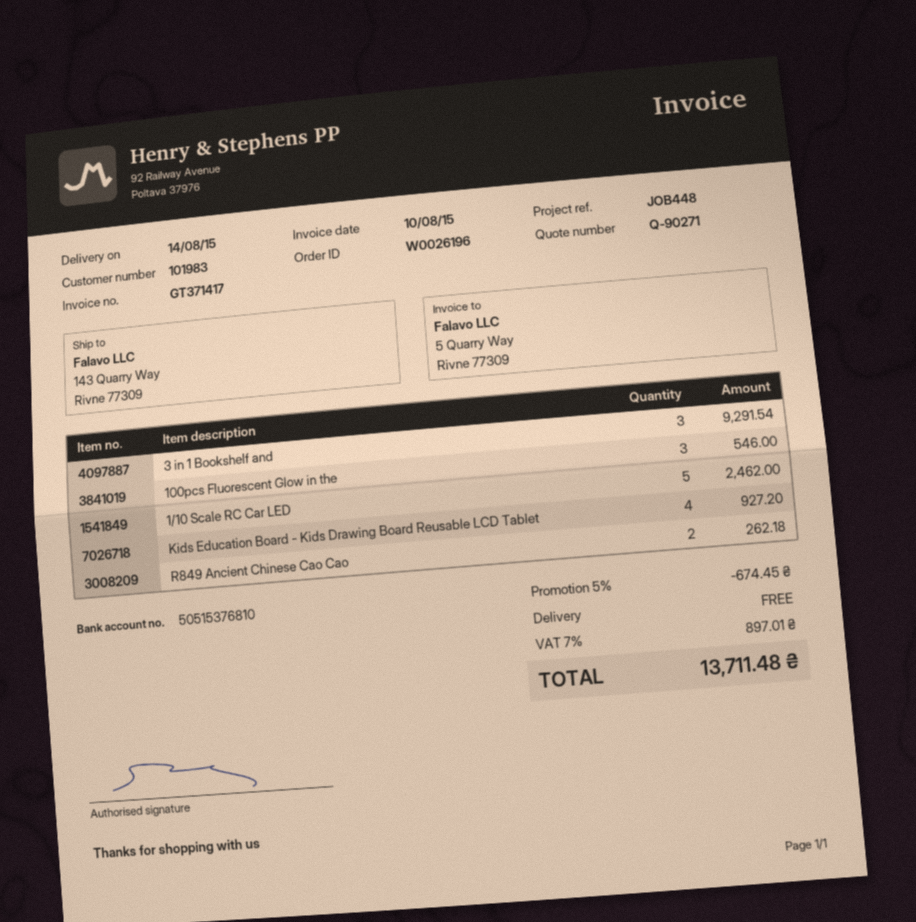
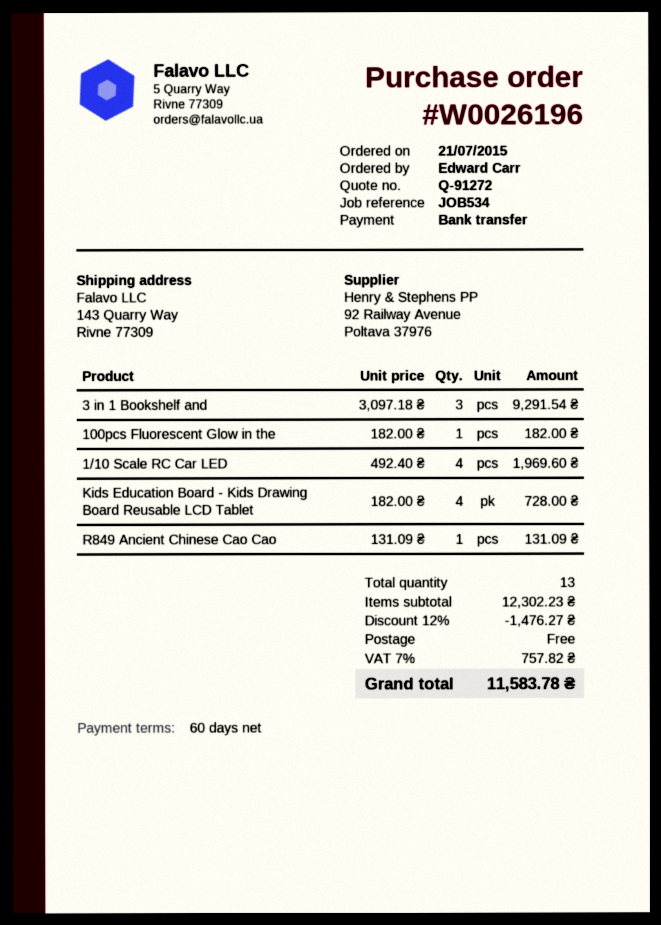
quote number: Q-90271 -> Q-91272
reference: JOB448 -> JOB534
100pcs Fluorescent Glow in the: 3 for 546.00 -> 1 for 182.00
1/10 Scale RC Car LED: 5 for 2462.00 -> 4 for 1969.60
Kids Education Board - Kids Drawing Board Reusable LCD Tablet: 4 for 927.20 -> 4 for 728.00
R849 Ancient Chinese Cao Cao: 2 for 262.18 -> 1 for 131.09
discount: 5% = 674.45 -> 12% = 1476.27
tax: 7% = 897.01 -> 7% = 757.82
total: 13711.48 -> 11583.78

